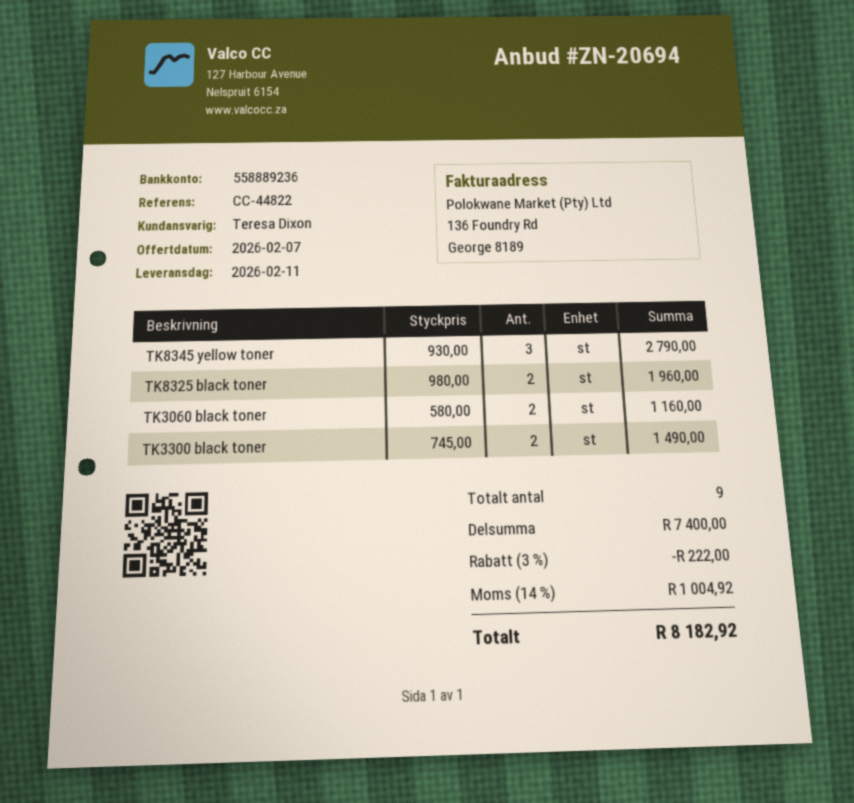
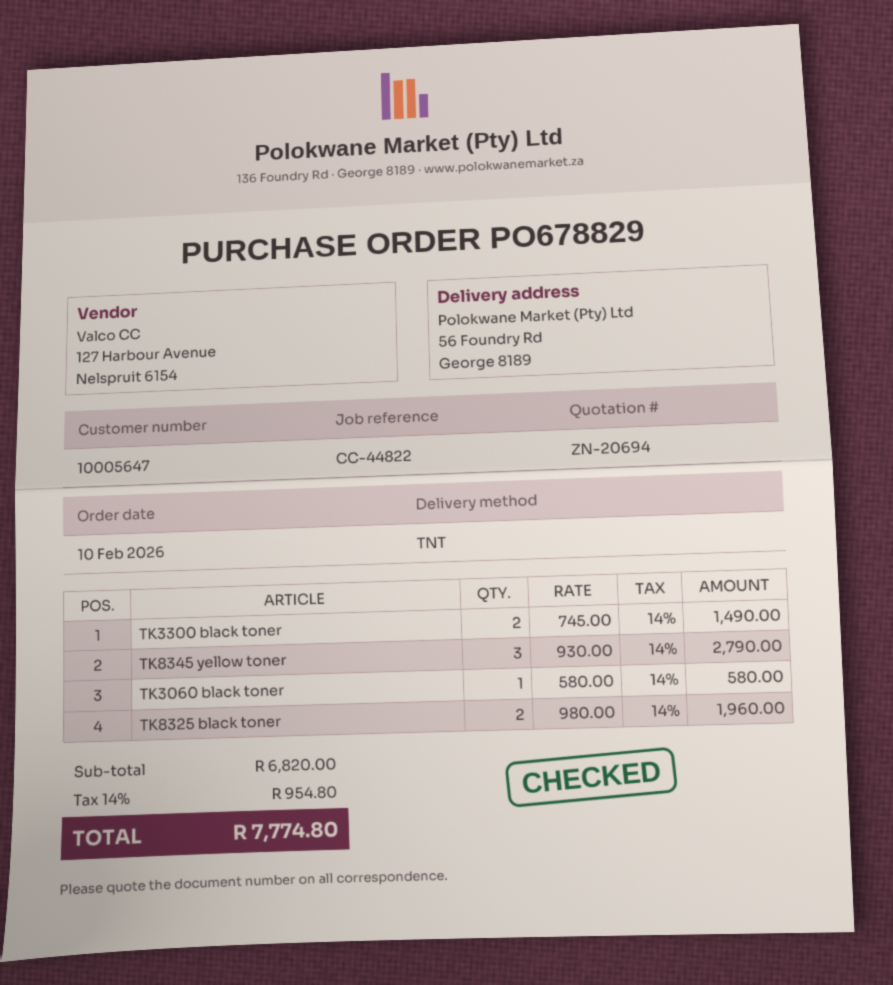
TK3060 black toner: 2 x 580.00 = 1160.00 -> 1 x 580.00 = 580.00
subtotal: 7400.00 -> 6820.00
discount: 3% = 222.00 -> none
tax: 14% = 1004.92 -> 14% = 954.80
total: 8182.92 -> 7774.80

